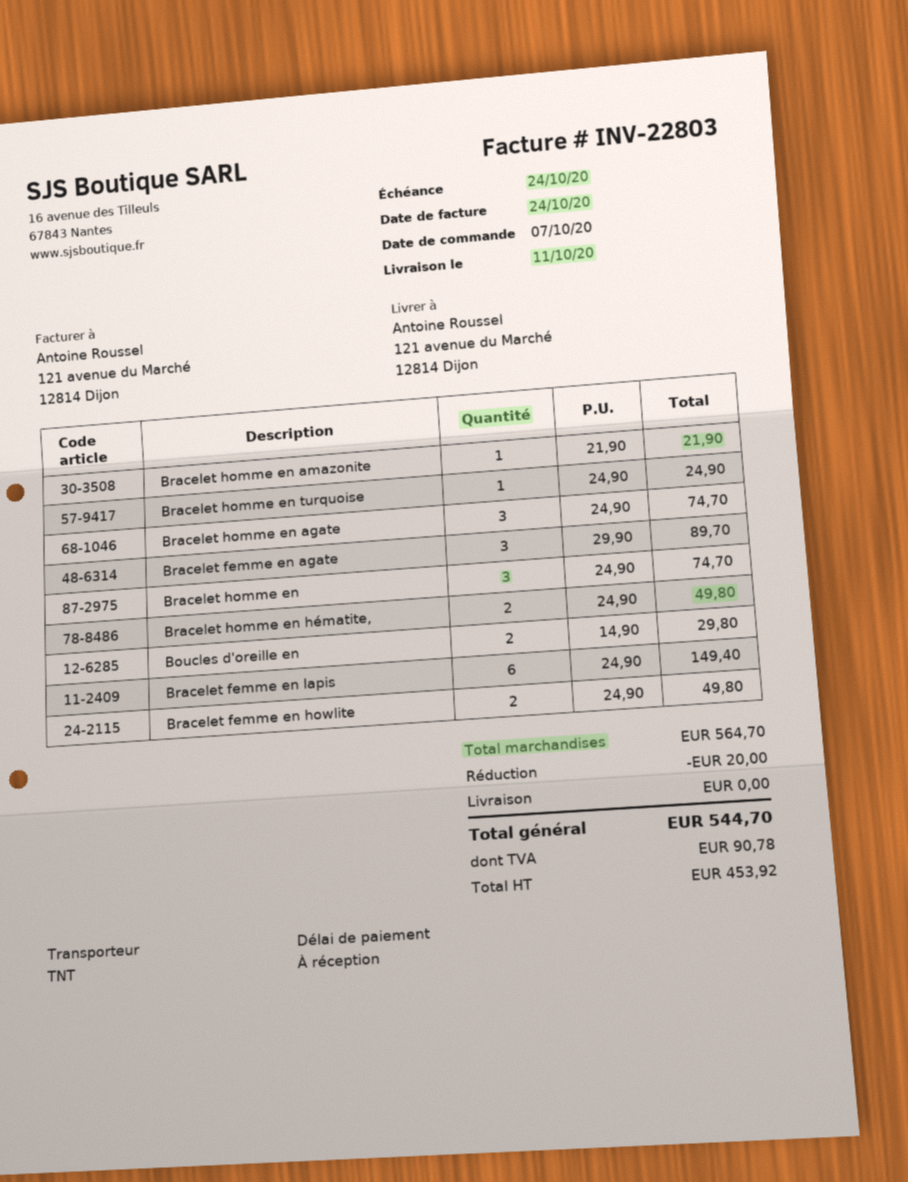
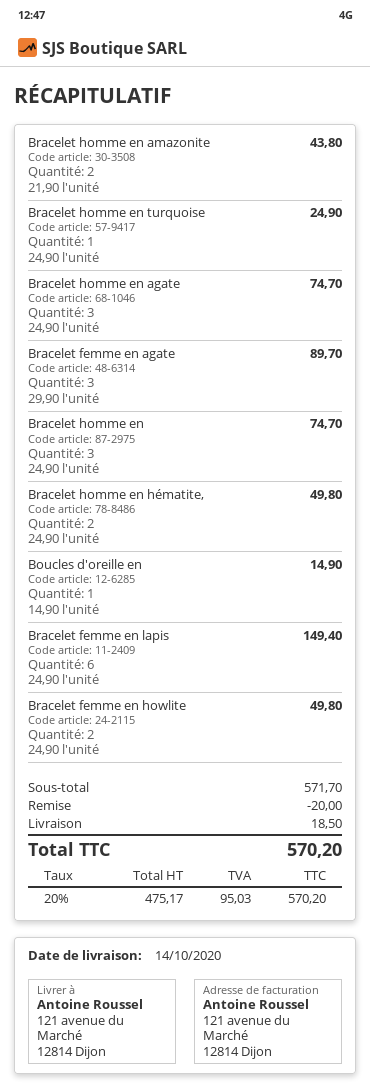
delivery date: 2020-10-11 -> 2020-10-14
Bracelet homme en amazonite: 1 x 21.90 = 21.90 -> 2 x 21.90 = 43.80
Boucles d'oreille en: 2 x 14.90 = 29.80 -> 1 x 14.90 = 14.90
subtotal: 564.70 -> 571.70
shipping: 0.00 -> 18.50
net: 453.92 -> 475.17
tax: 90.78 -> 95.03
total: 544.70 -> 570.20

